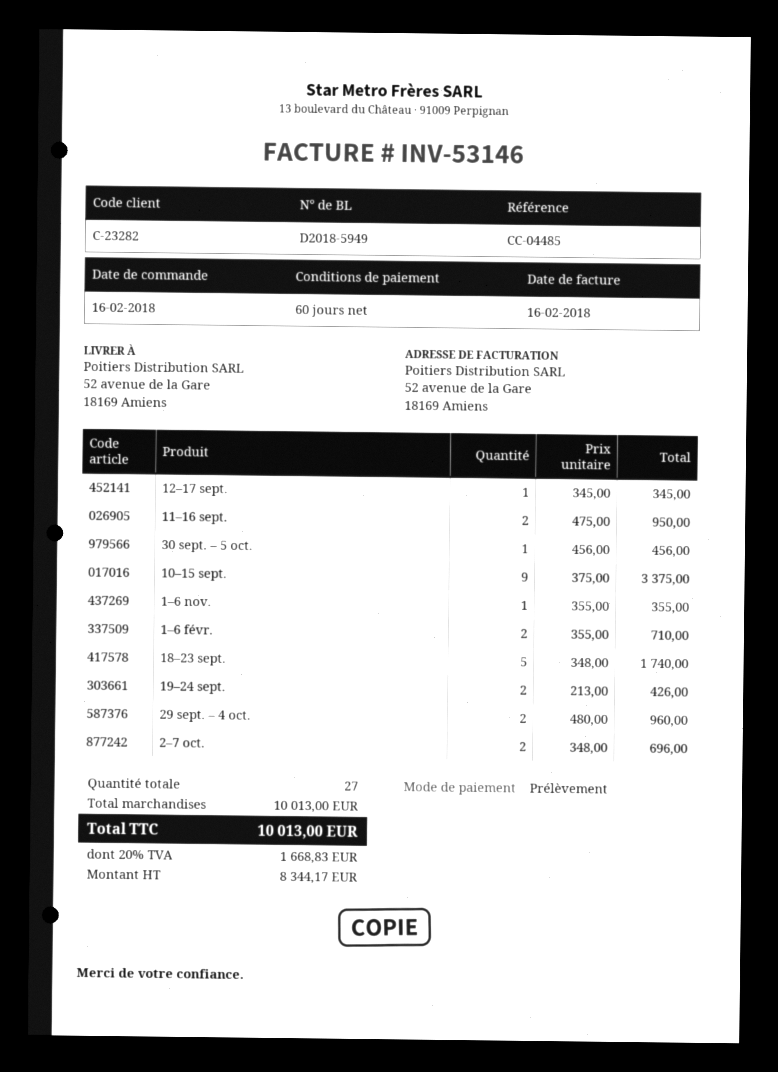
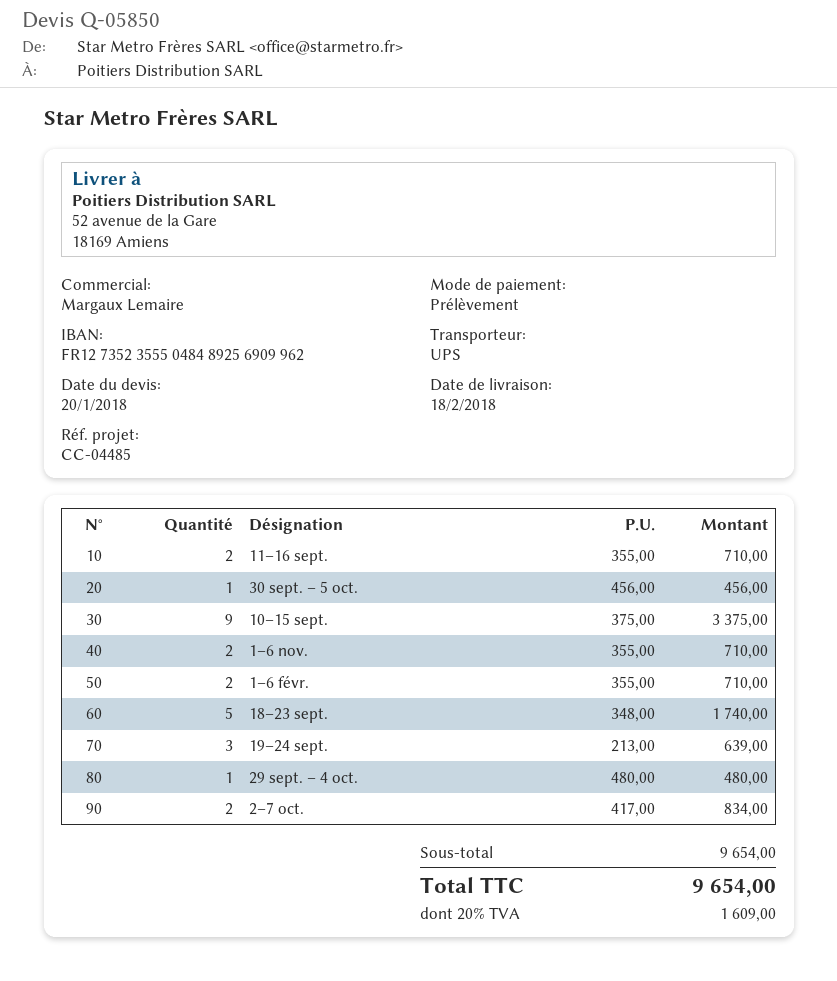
12–17 sept.: 1 x 345.00 = 345.00 -> none
11–16 sept.: 2 x 475.00 = 950.00 -> 2 x 355.00 = 710.00
1–6 nov.: 1 x 355.00 = 355.00 -> 2 x 355.00 = 710.00
19–24 sept.: 2 x 213.00 = 426.00 -> 3 x 213.00 = 639.00
29 sept. – 4 oct.: 2 x 480.00 = 960.00 -> 1 x 480.00 = 480.00
2–7 oct.: 2 x 348.00 = 696.00 -> 2 x 417.00 = 834.00
subtotal: 10013.00 -> 9654.00
tax: 20% = 1668.83 -> 20% = 1609.00
total: 10013.00 -> 9654.00

